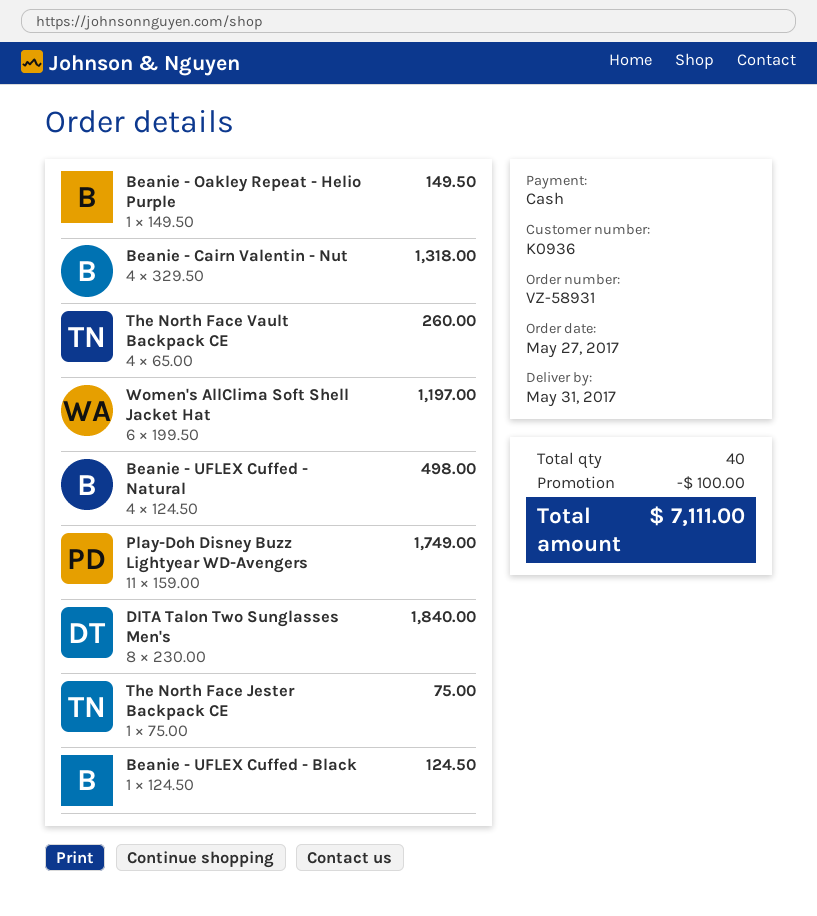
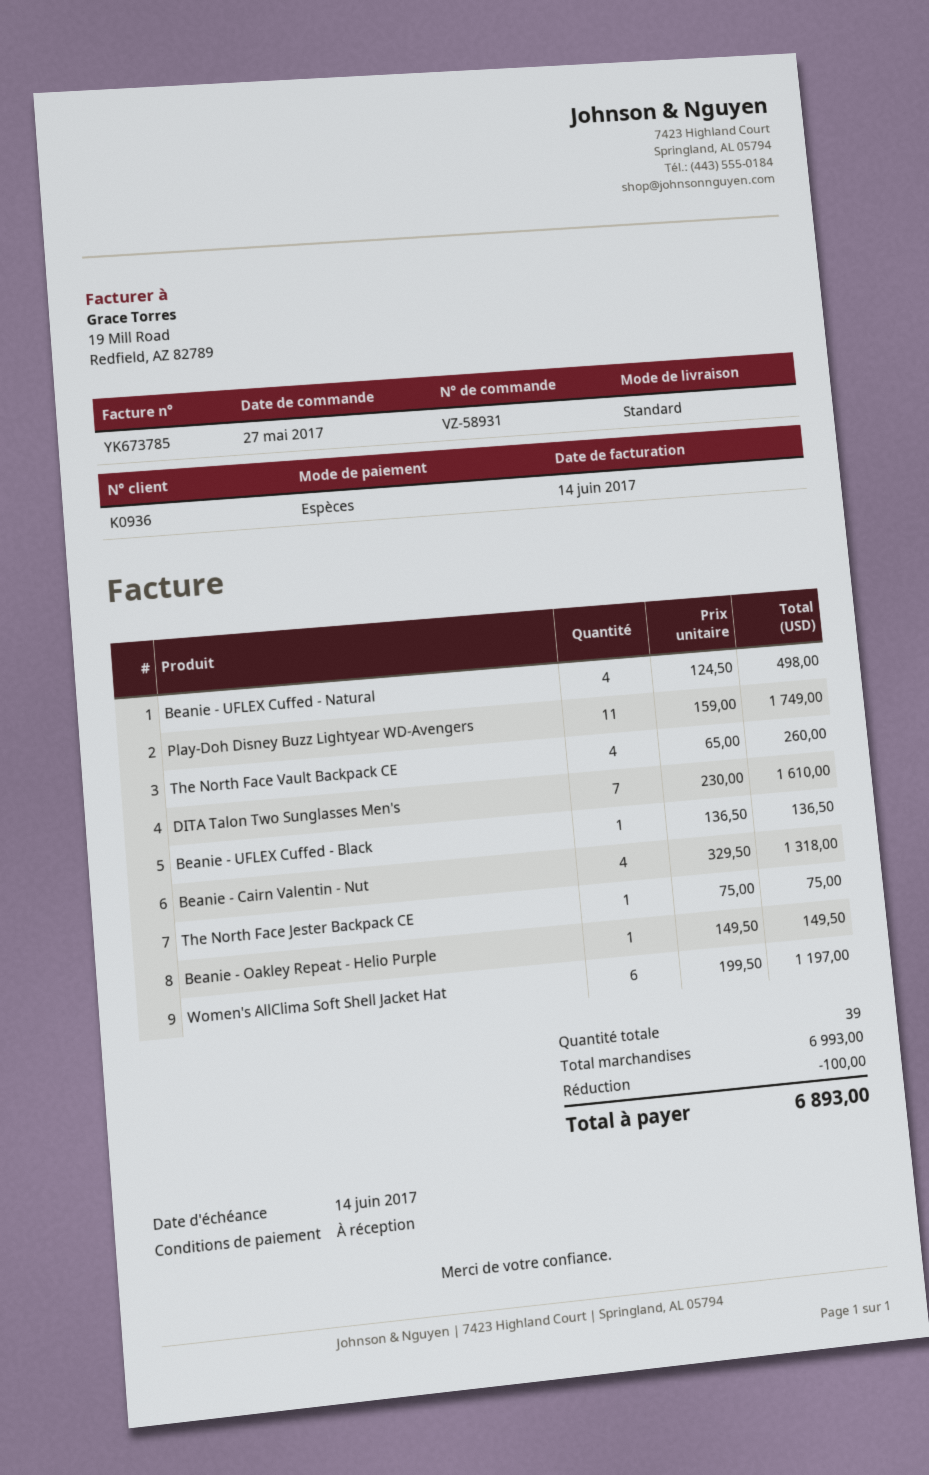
DITA Talon Two Sunglasses Men's: 8 x 230.00 = 1840.00 -> 7 x 230.00 = 1610.00
Beanie - UFLEX Cuffed - Black: 1 x 124.50 = 124.50 -> 1 x 136.50 = 136.50
total quantity: 40 -> 39
total: 7111.00 -> 6893.00

